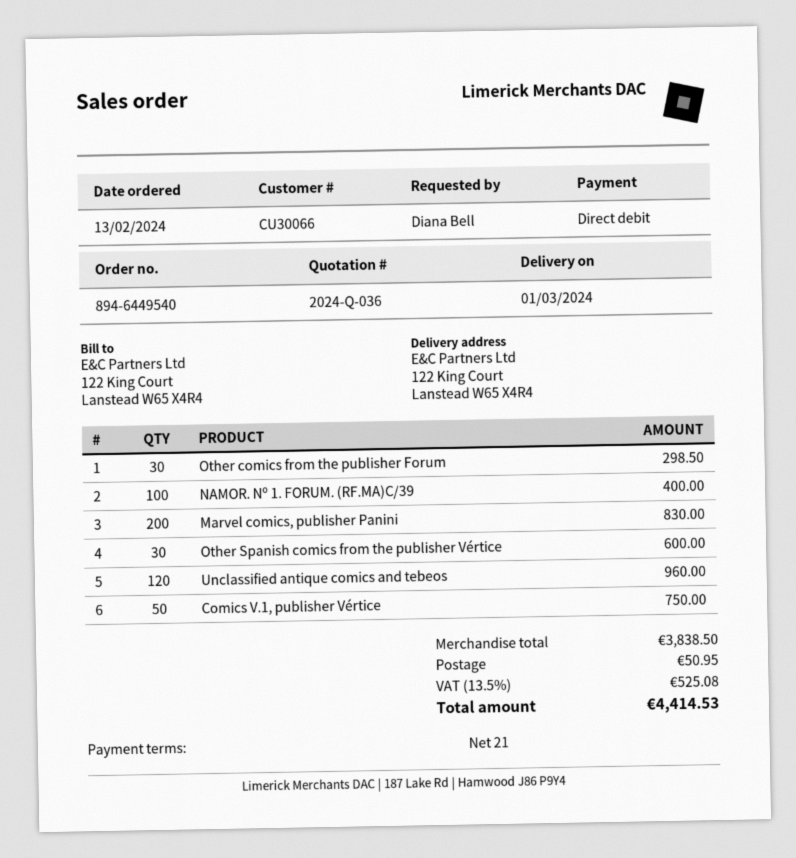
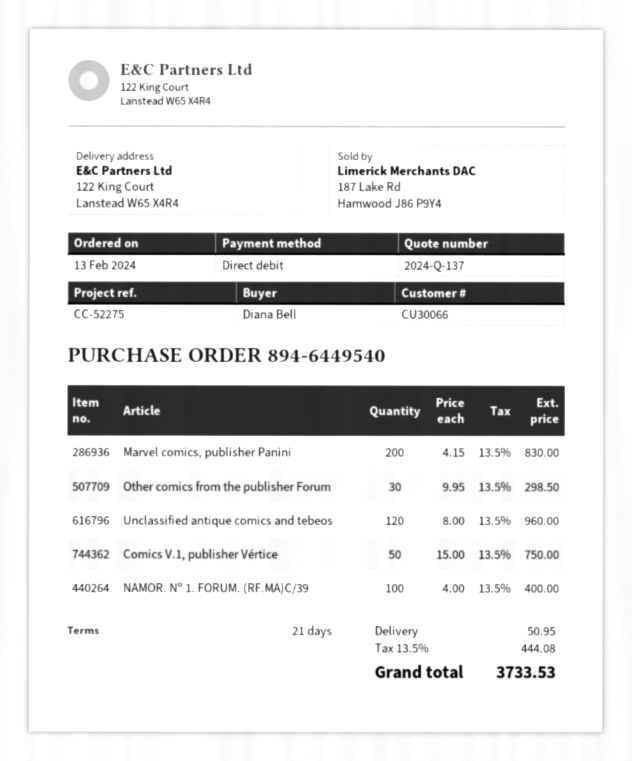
quote number: 2024-Q-036 -> 2024-Q-137
Other Spanish comics from the publisher Vértice: 30 for 600.00 -> none
tax: 13.5% = 525.08 -> 13.5% = 444.08
total: 4414.53 -> 3733.53

